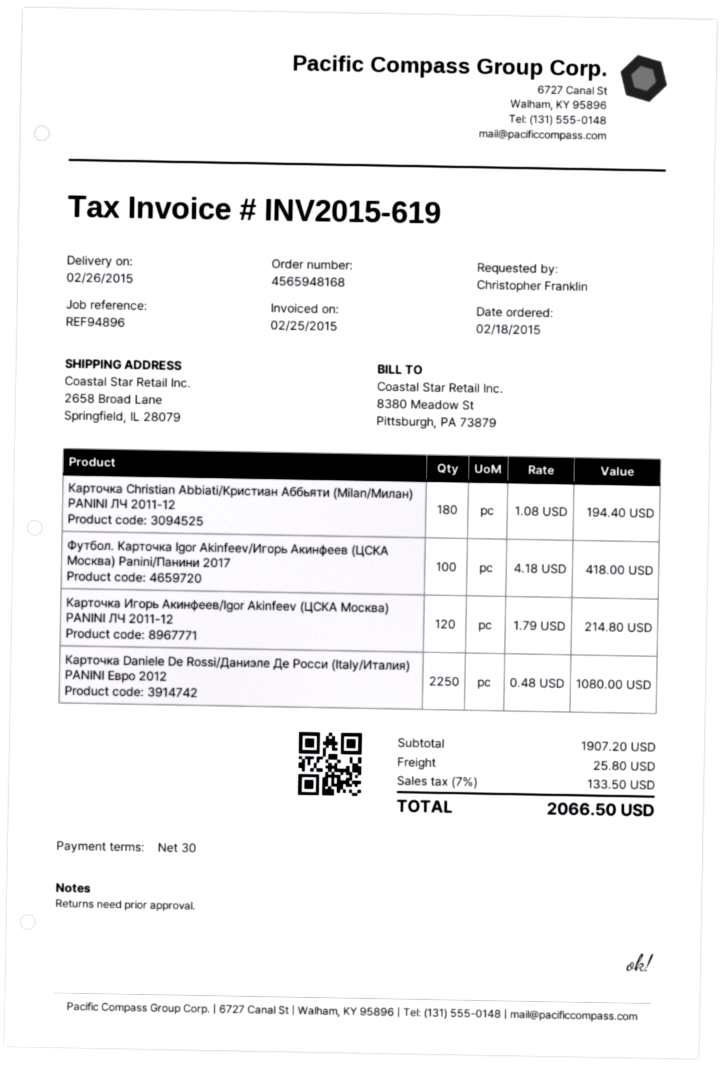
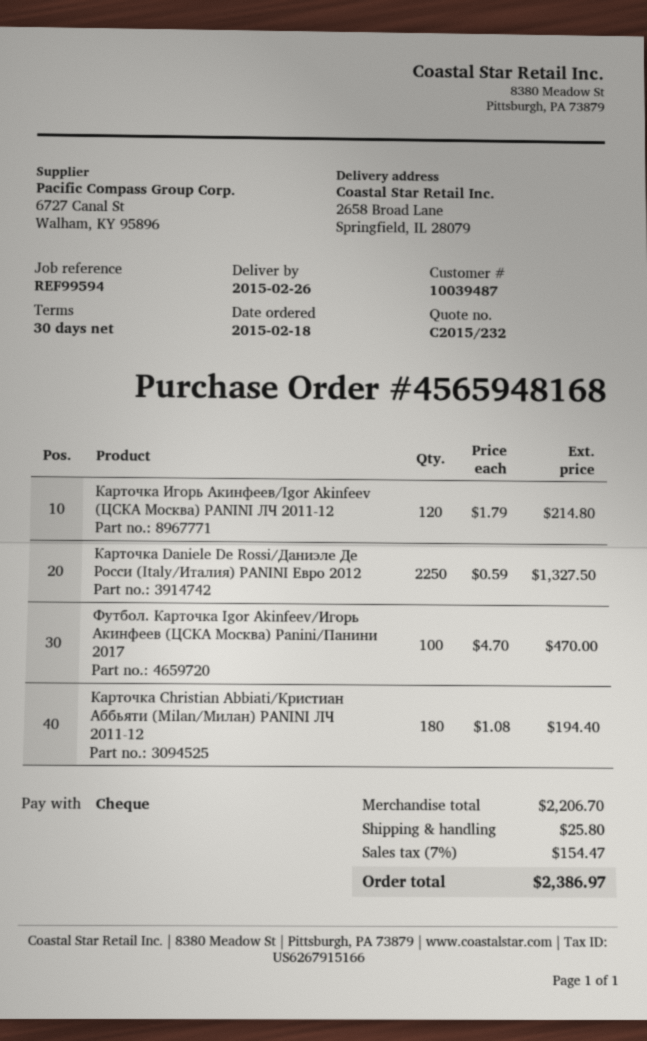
reference: REF94896 -> REF99594
Футбол. Карточка Igor Akinfeev/Игорь Акинфеев (ЦСКА Москва) Panini/Панини 2017: 100 x 4.18 = 418.00 -> 100 x 4.70 = 470.00
Карточка Daniele De Rossi/Даниэле Де Росси (Italy/Италия) PANINI Евро 2012: 2250 x 0.48 = 1080.00 -> 2250 x 0.59 = 1327.50
subtotal: 1907.20 -> 2206.70
tax: 7% = 133.50 -> 7% = 154.47
total: 2066.50 -> 2386.97

